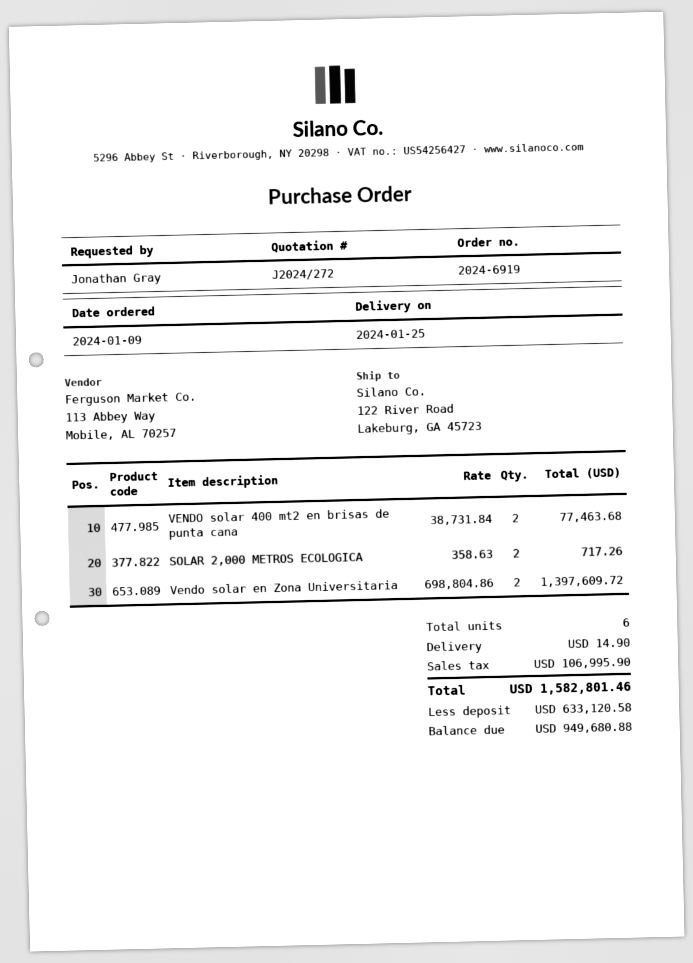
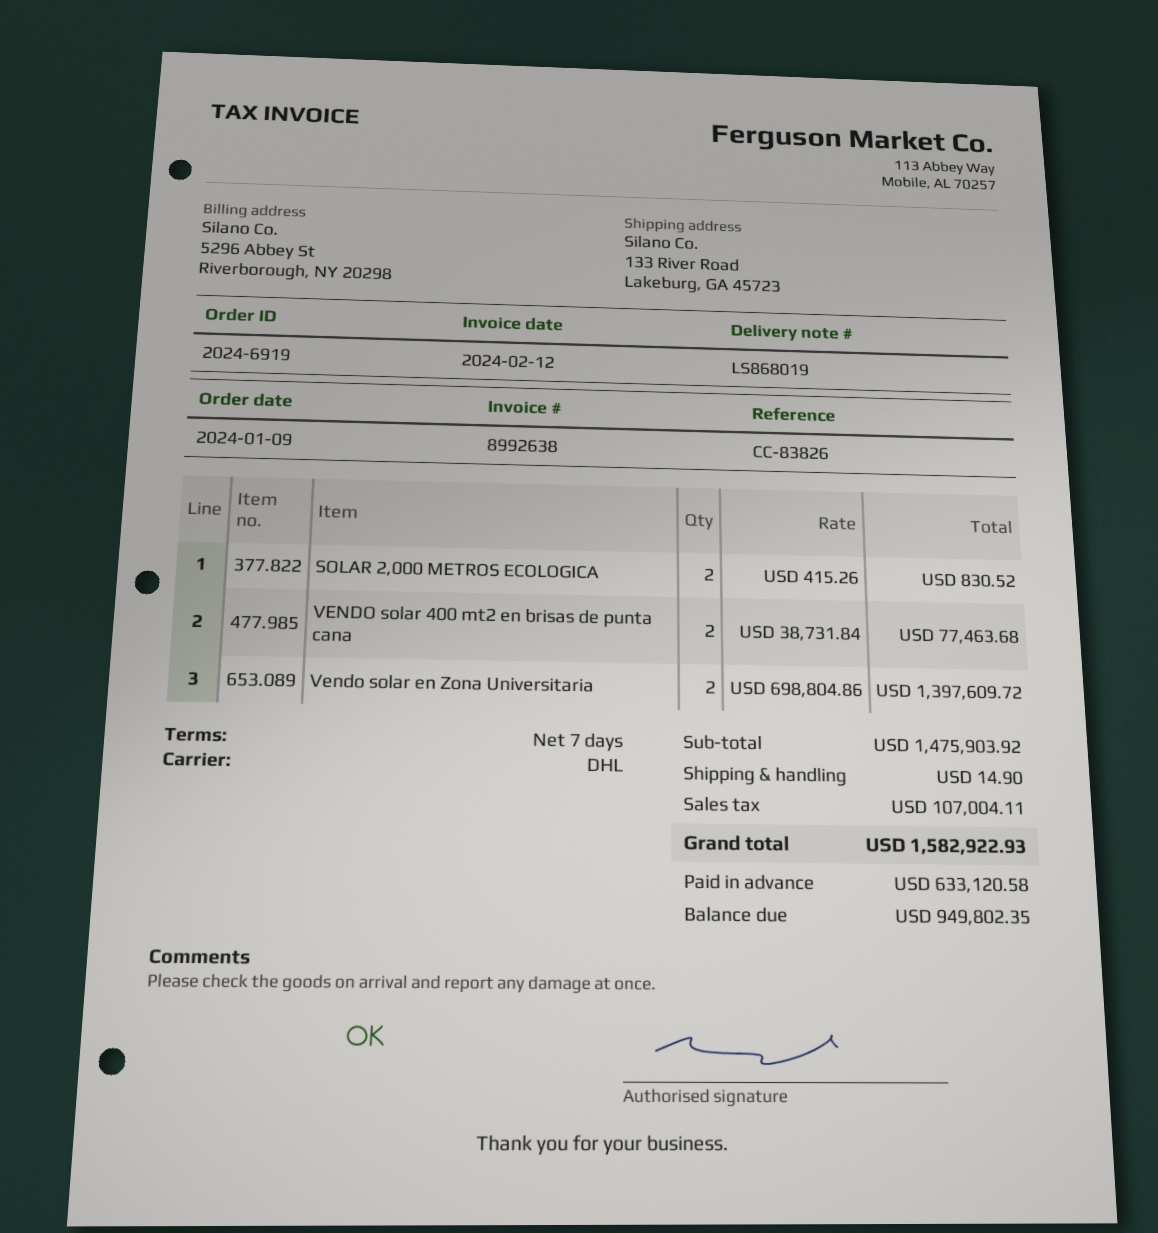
ship to: 122 River Road, Lakeburg, GA 45723 -> 133 River Road, Lakeburg, GA 45723
SOLAR 2,000 METROS ECOLOGICA: 2 x 358.63 = 717.26 -> 2 x 415.26 = 830.52
tax: 106995.90 -> 107004.11
total: 1582801.46 -> 1582922.93
balance: 949680.88 -> 949802.35

